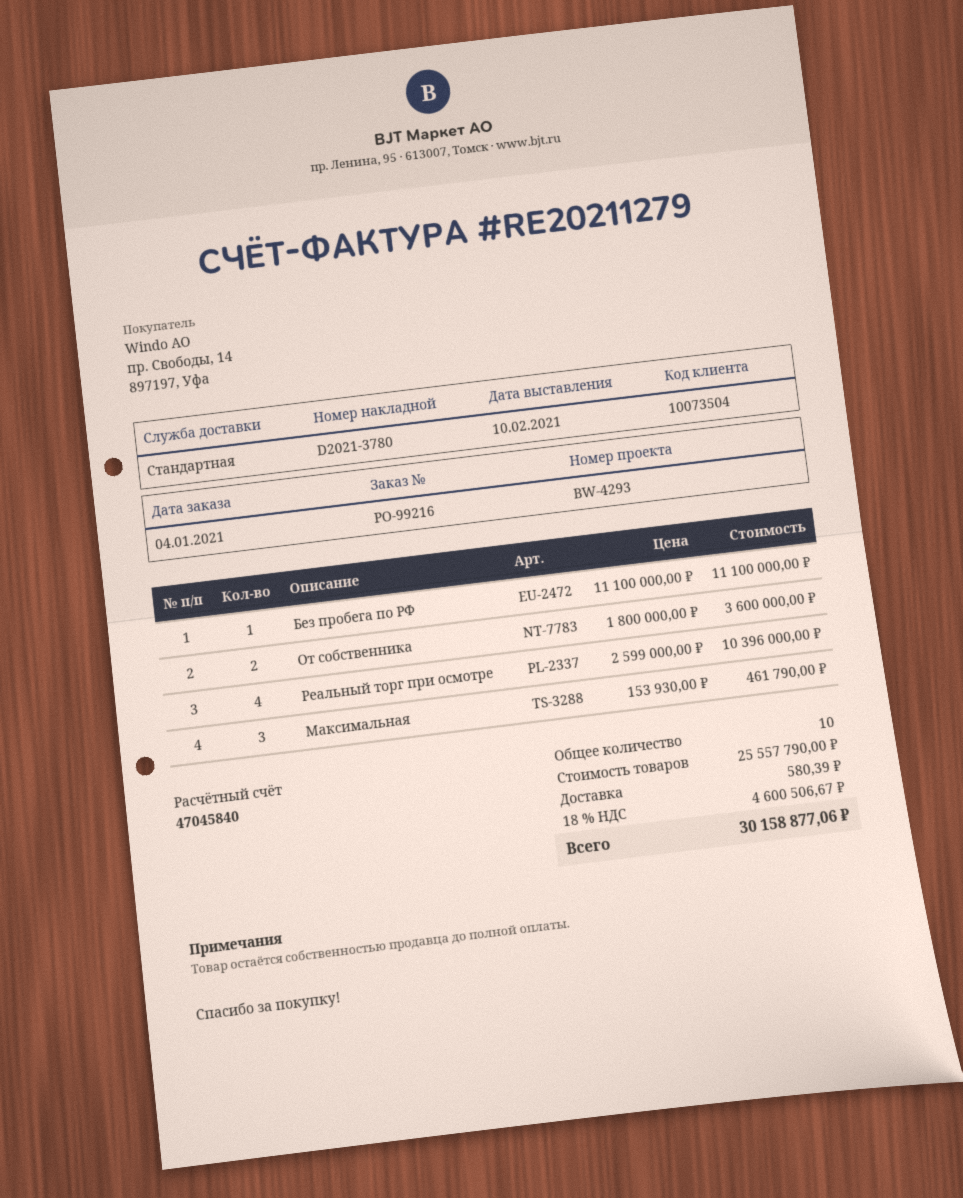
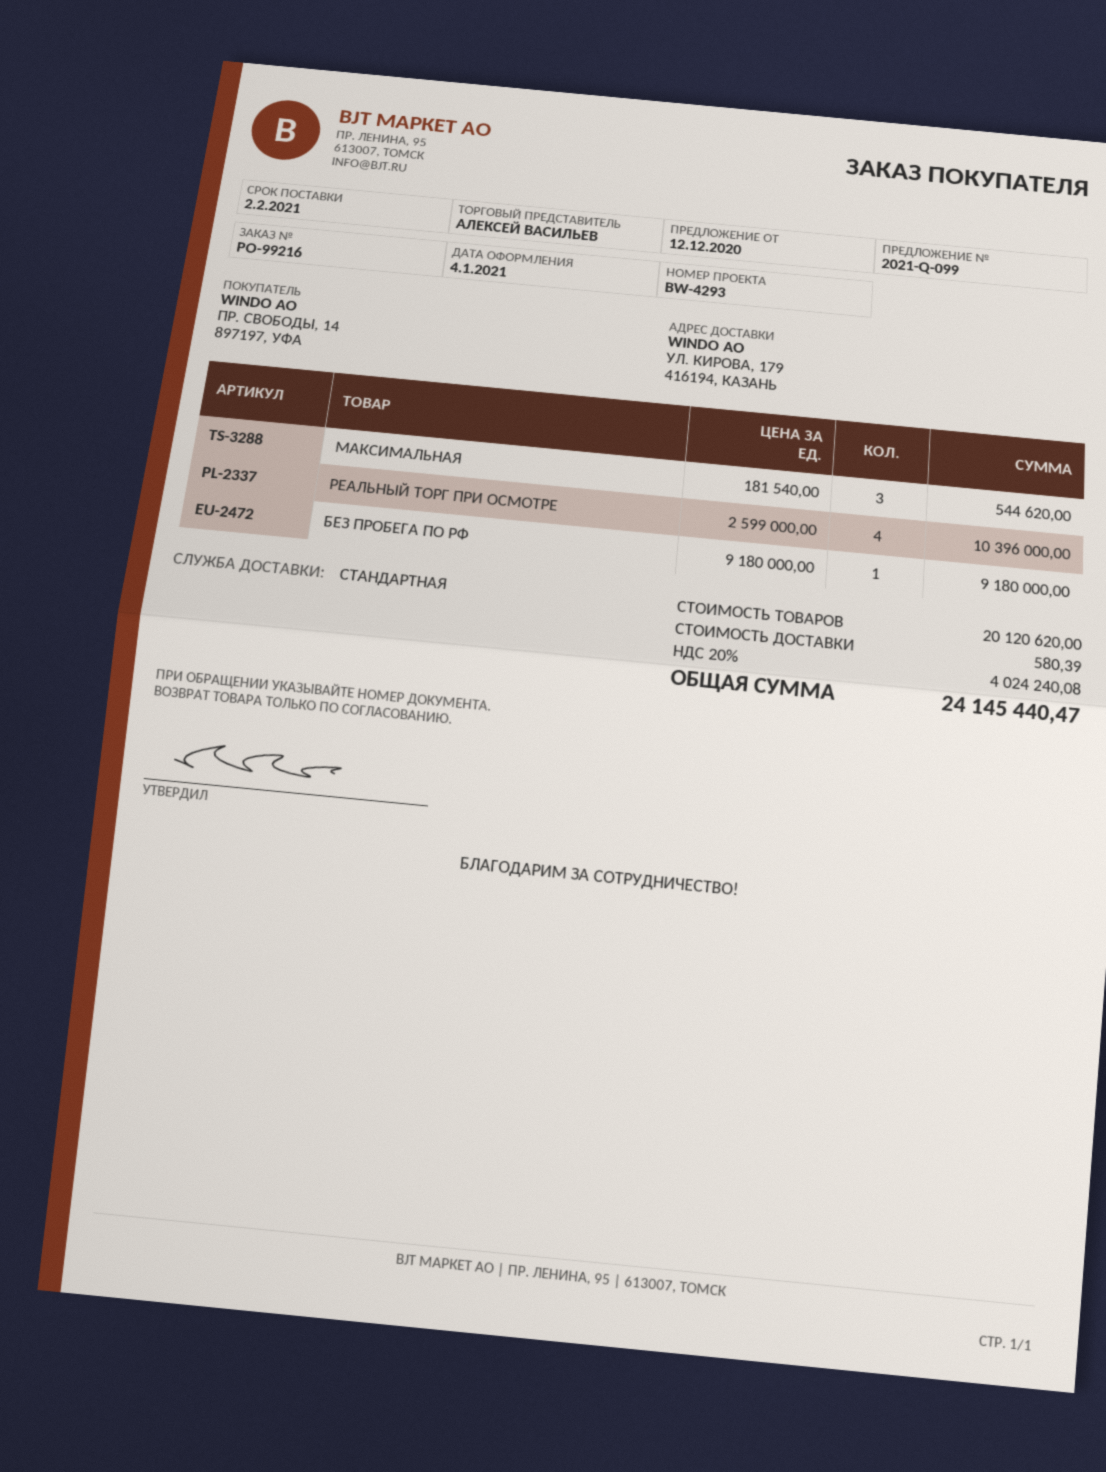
Без пробега по РФ: 1 x 11100000.00 = 11100000.00 -> 1 x 9180000.00 = 9180000.00
От собственника: 2 x 1800000.00 = 3600000.00 -> none
Максимальная: 3 x 153930.00 = 461790.00 -> 3 x 181540.00 = 544620.00
subtotal: 25557790.00 -> 20120620.00
tax: 18% = 4600506.67 -> 20% = 4024240.08
total: 30158877.06 -> 24145440.47

